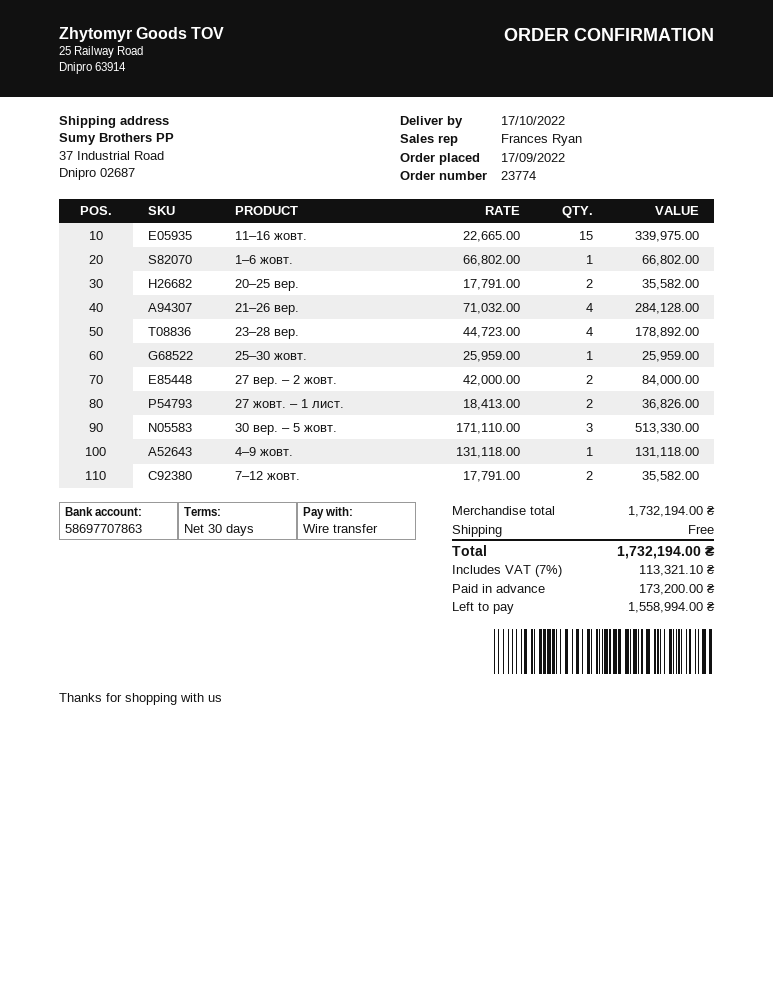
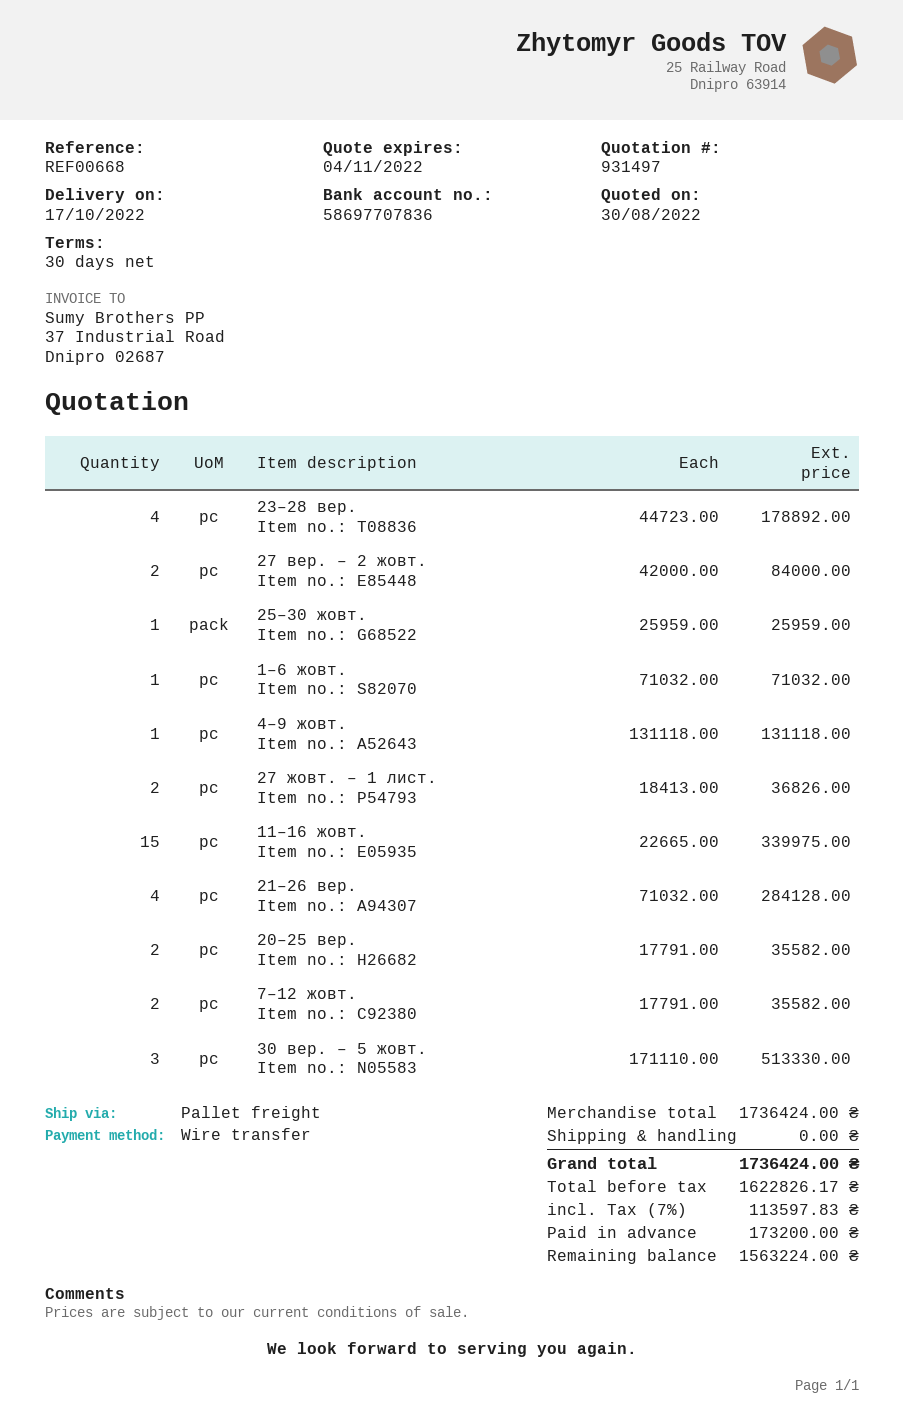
bank account: 58697707863 -> 58697707836
1–6 жовт.: 1 x 66802.00 = 66802.00 -> 1 x 71032.00 = 71032.00
subtotal: 1732194.00 -> 1736424.00
tax: 7% = 113321.10 -> 7% = 113597.83
total: 1732194.00 -> 1736424.00
balance: 1558994.00 -> 1563224.00

